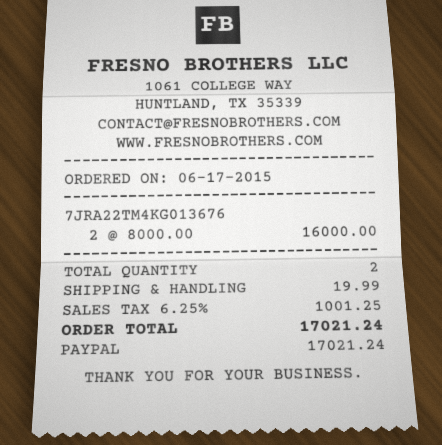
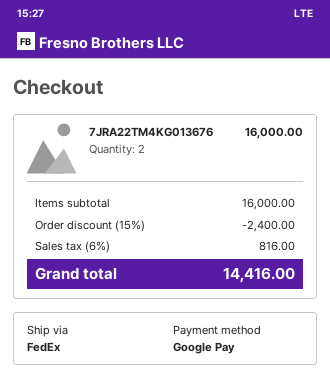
payment method: PayPal -> Google Pay
discount: none -> 15% = 2400.00
shipping: 19.99 -> none
tax: 6.25% = 1001.25 -> 6% = 816.00
total: 17021.24 -> 14416.00

